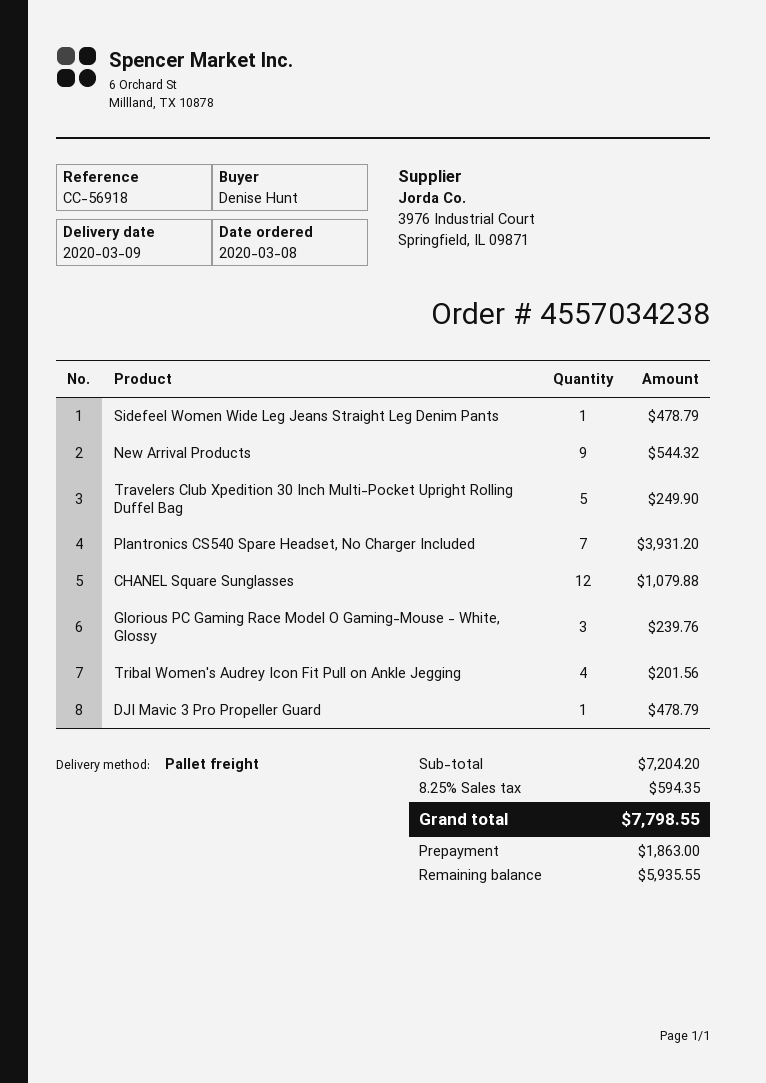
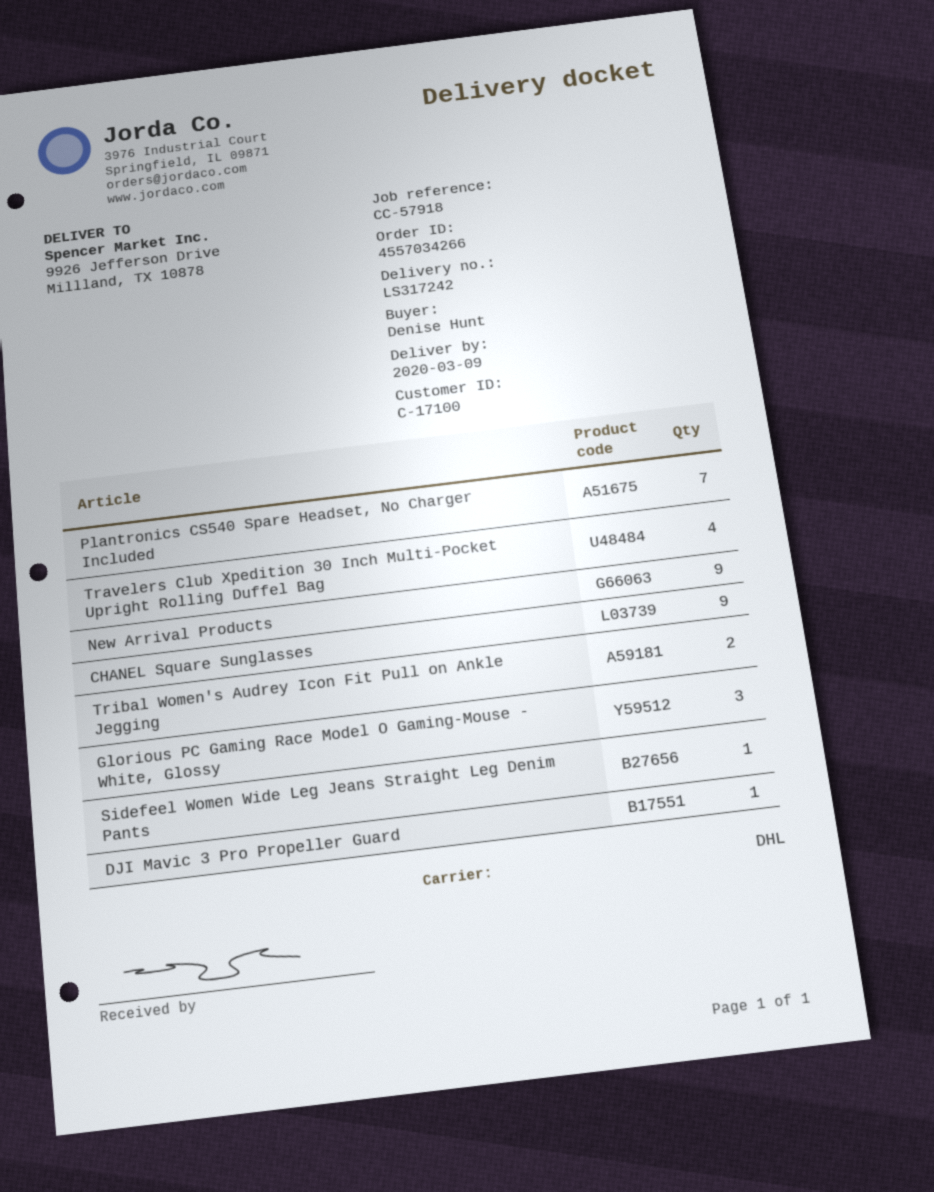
order number: 4557034238 -> 4557034266
reference: CC-56918 -> CC-57918
shipping method: pallet freight -> DHL
Travelers Club Xpedition 30 Inch Multi-Pocket Upright Rolling Duffel Bag: 5 -> 4
CHANEL Square Sunglasses: 12 -> 9
Tribal Women's Audrey Icon Fit Pull on Ankle Jegging: 4 -> 2

